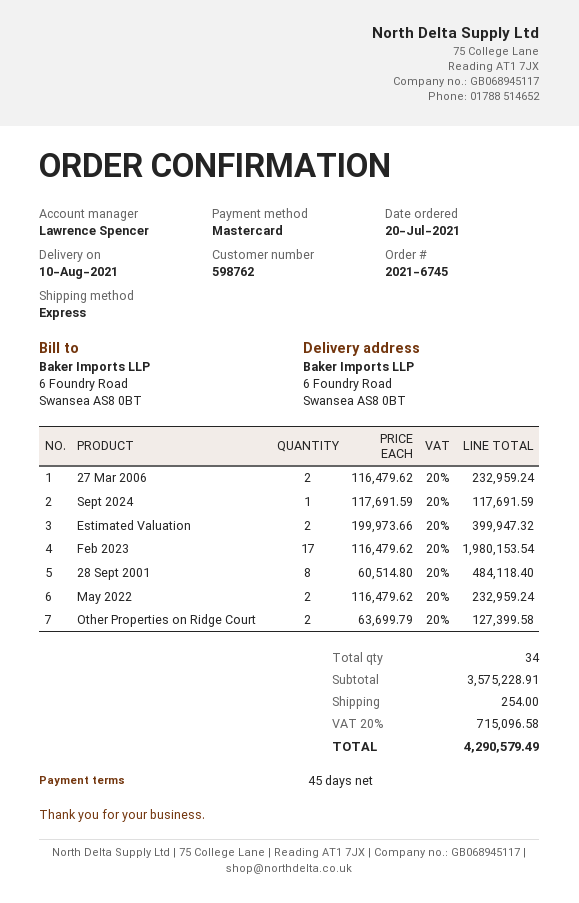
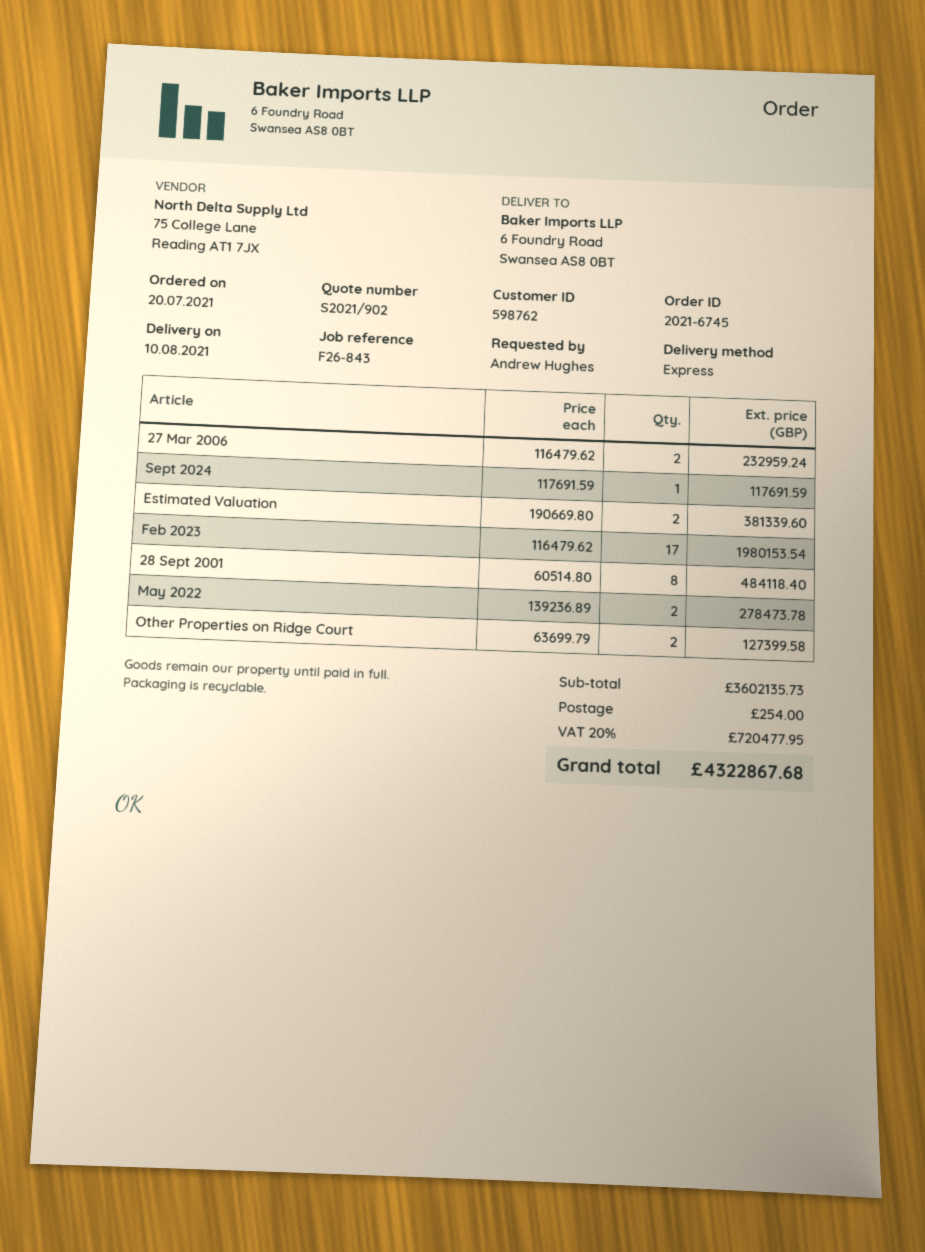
Estimated Valuation: 2 x 199973.66 = 399947.32 -> 2 x 190669.80 = 381339.60
May 2022: 2 x 116479.62 = 232959.24 -> 2 x 139236.89 = 278473.78
subtotal: 3575228.91 -> 3602135.73
tax: 20% = 715096.58 -> 20% = 720477.95
total: 4290579.49 -> 4322867.68

